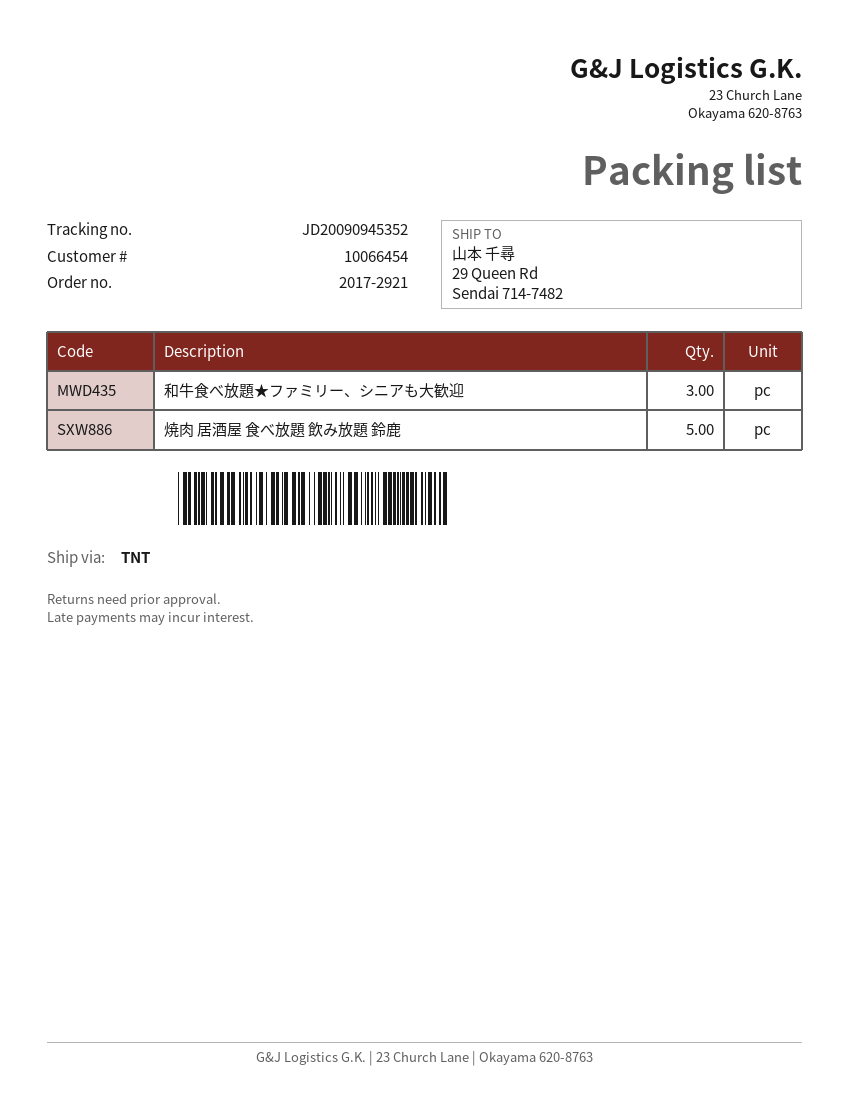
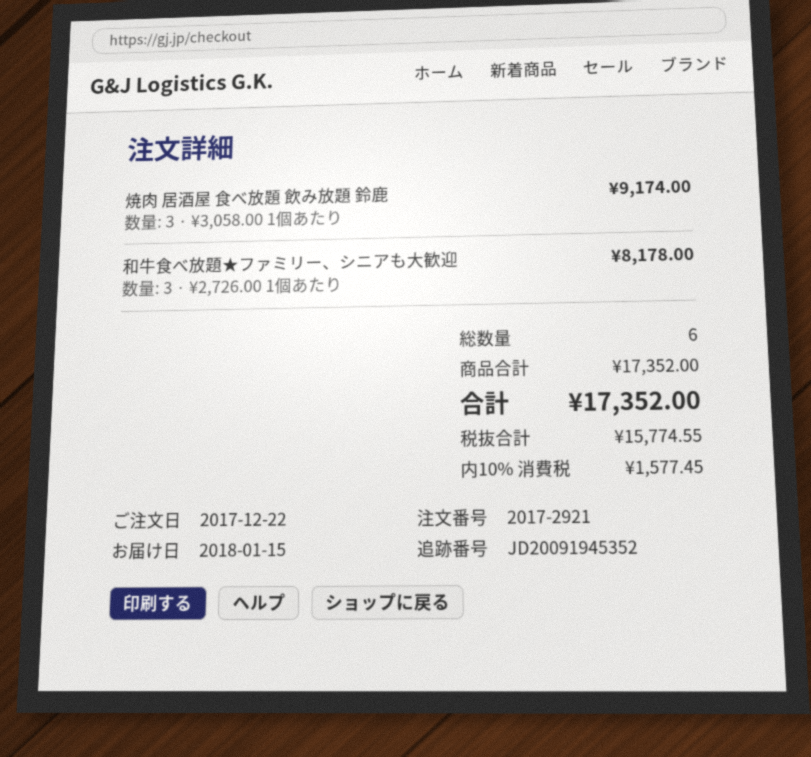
tracking number: JD20090945352 -> JD20091945352
焼肉 居酒屋 食べ放題 飲み放題 鈴鹿: 5 -> 3

